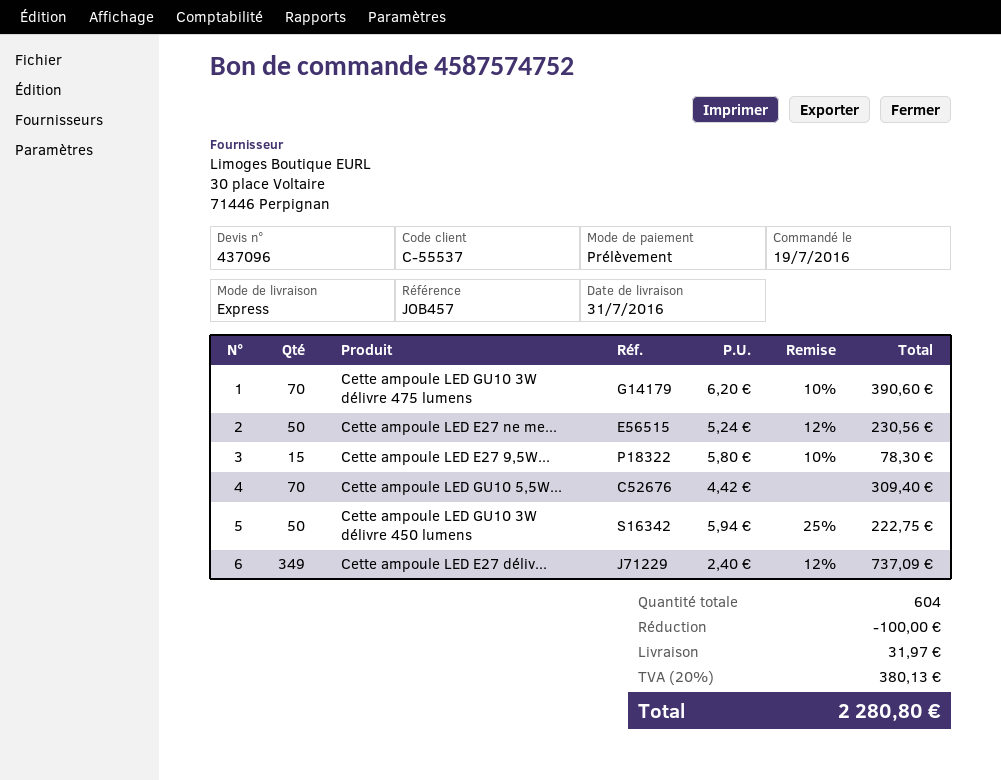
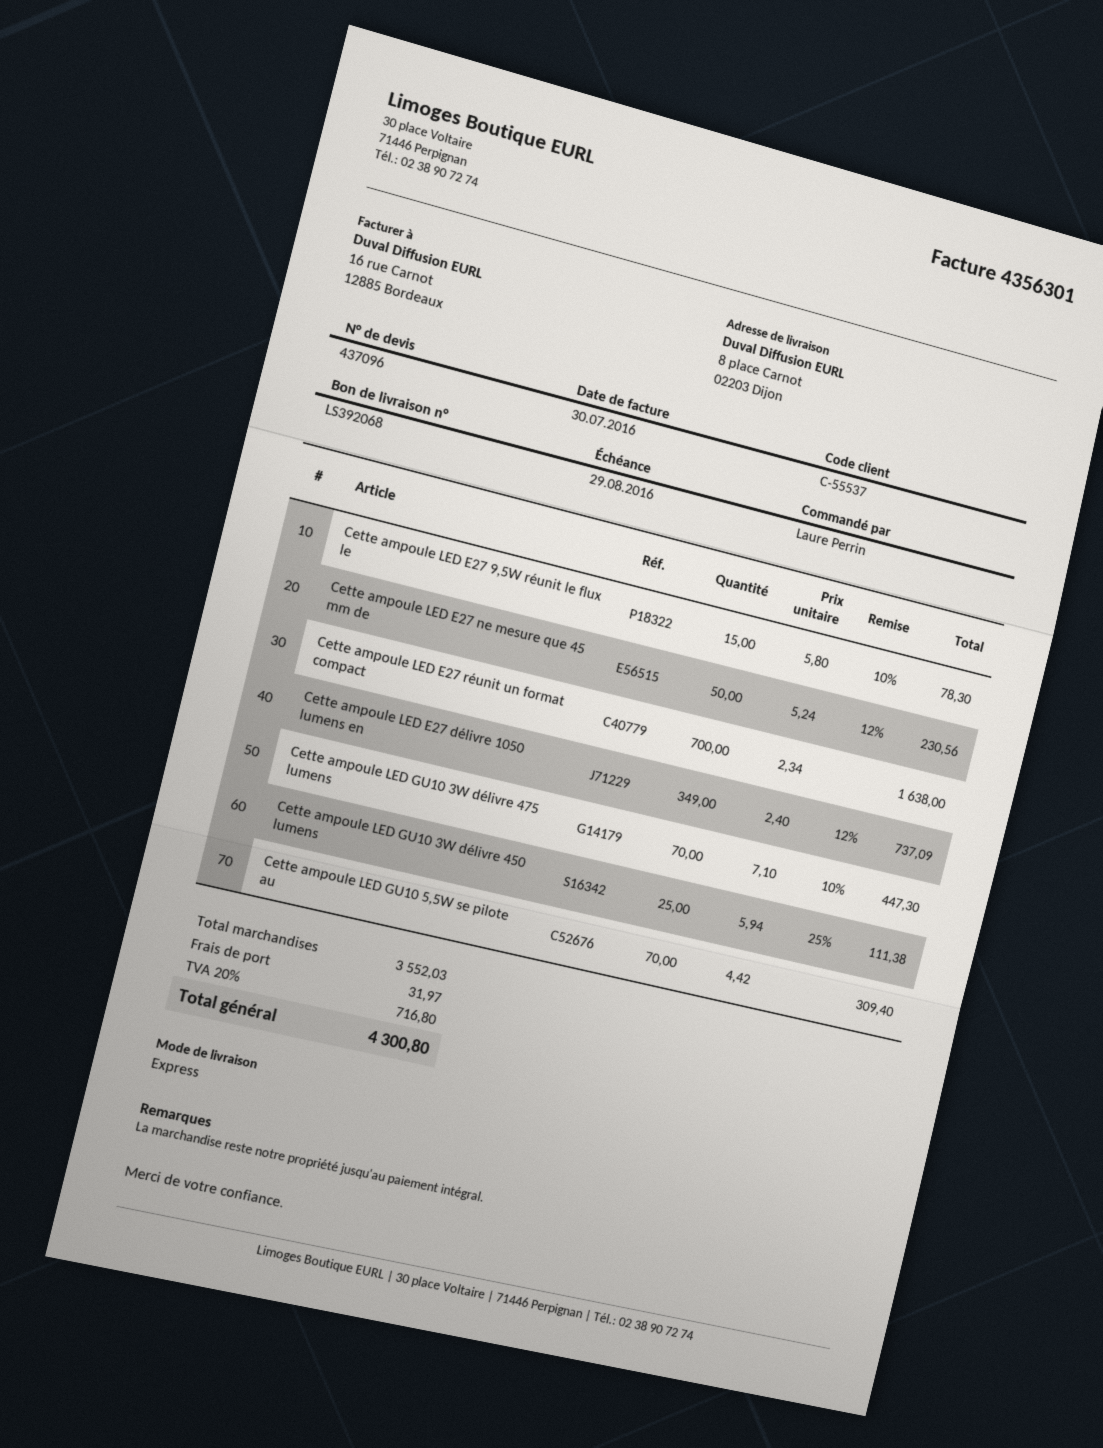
Cette ampoule LED GU10 3W délivre 475 lumens: 70 x 6.20 - 10% = 390.60 -> 70 x 7.10 - 10% = 447.30
Cette ampoule LED GU10 3W délivre 450 lumens: 50 x 5.94 - 25% = 222.75 -> 25 x 5.94 - 25% = 111.38
Cette ampoule LED E27 réunit un format compact: none -> 700 x 2.34 = 1638.00
discount: 100.00 -> none
tax: 20% = 380.13 -> 20% = 716.80
total: 2280.80 -> 4300.80

